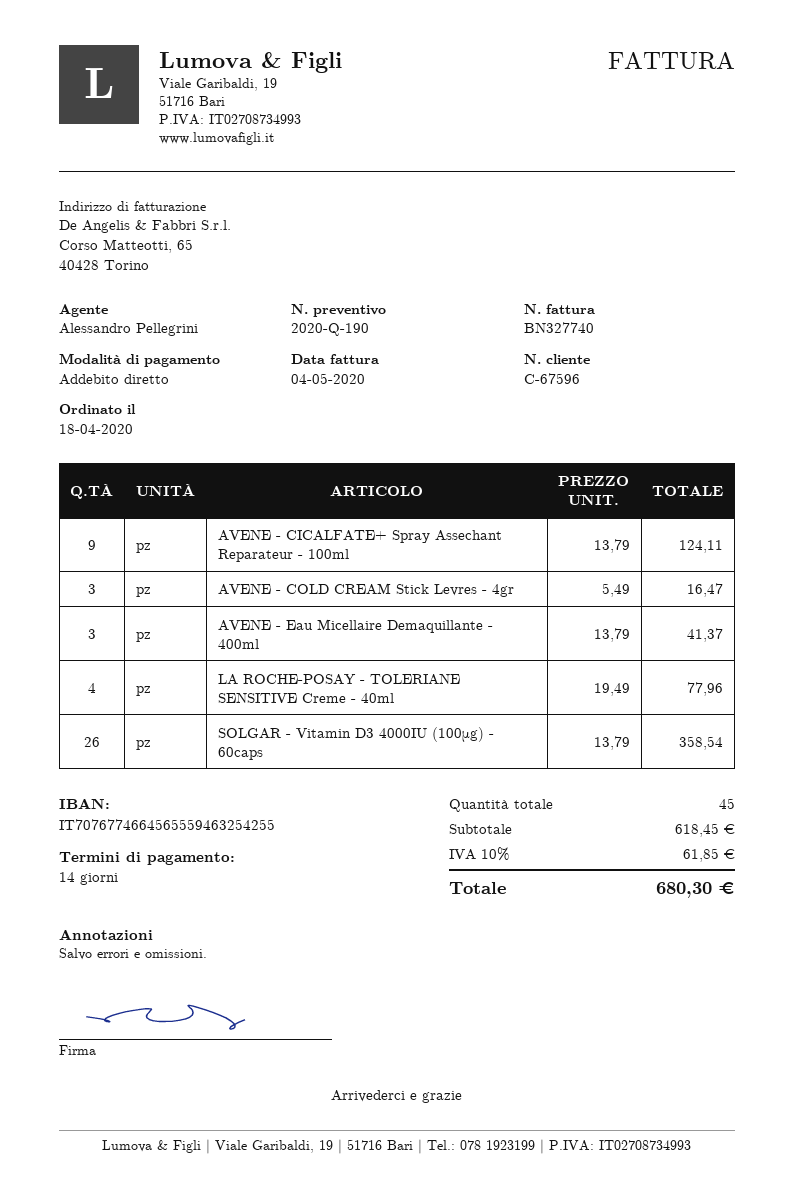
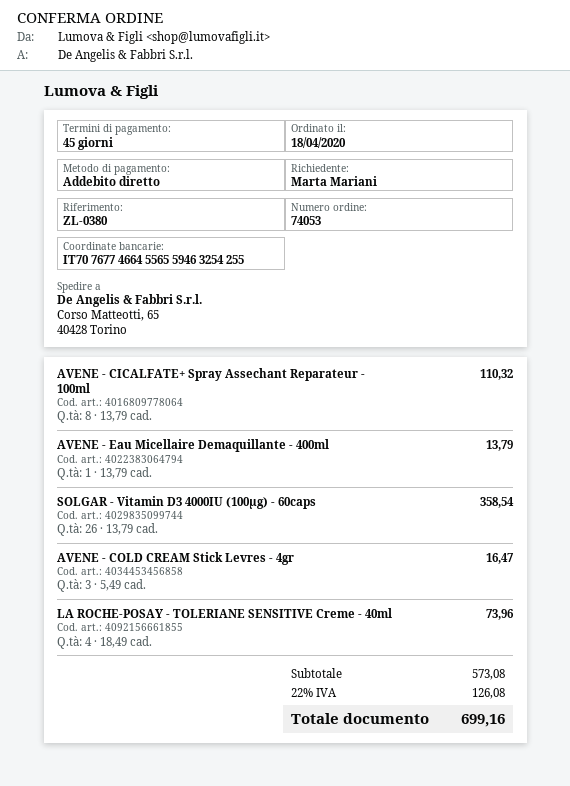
payment terms: 14 days -> 45 days
bank account: IT7076774664565559463254255 -> IT7076774664556559463254255
AVENE - CICALFATE+ Spray Assechant Reparateur - 100ml: 9 x 13.79 = 124.11 -> 8 x 13.79 = 110.32
AVENE - Eau Micellaire Demaquillante - 400ml: 3 x 13.79 = 41.37 -> 1 x 13.79 = 13.79
LA ROCHE-POSAY - TOLERIANE SENSITIVE Creme - 40ml: 4 x 19.49 = 77.96 -> 4 x 18.49 = 73.96
subtotal: 618.45 -> 573.08
tax: 10% = 61.85 -> 22% = 126.08
total: 680.30 -> 699.16

